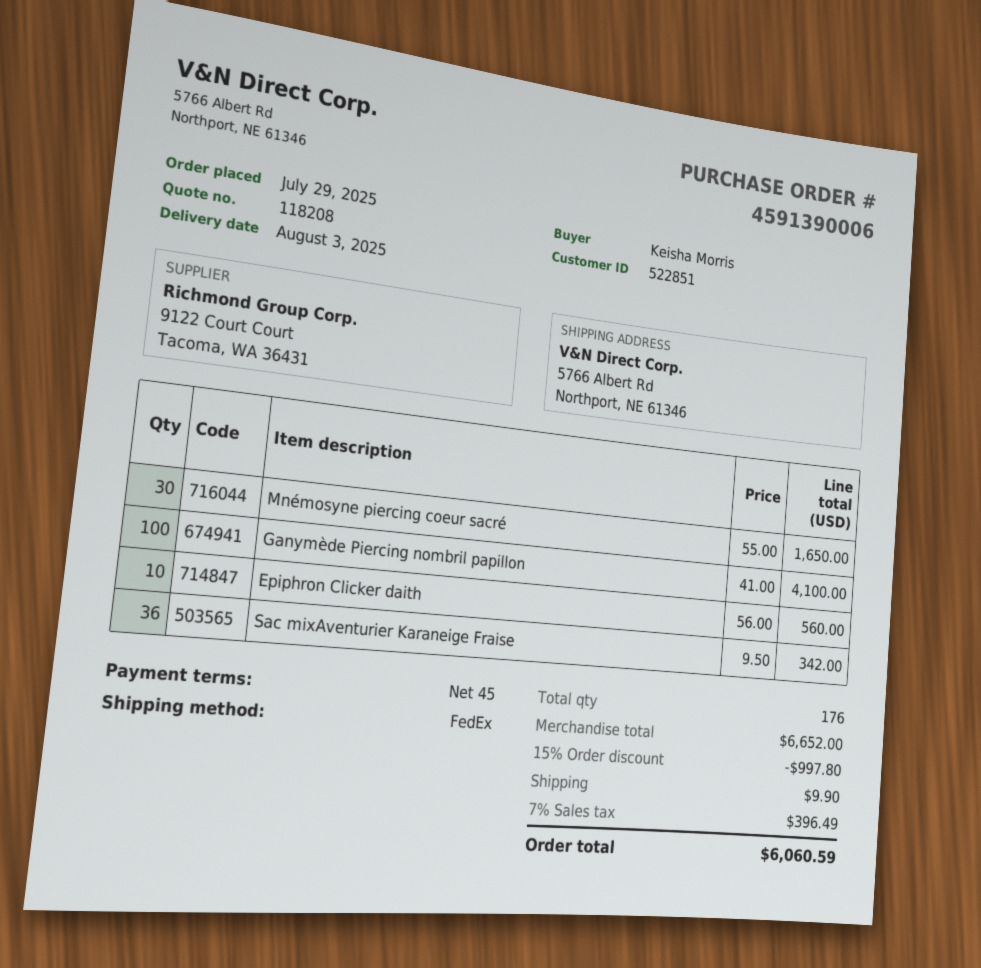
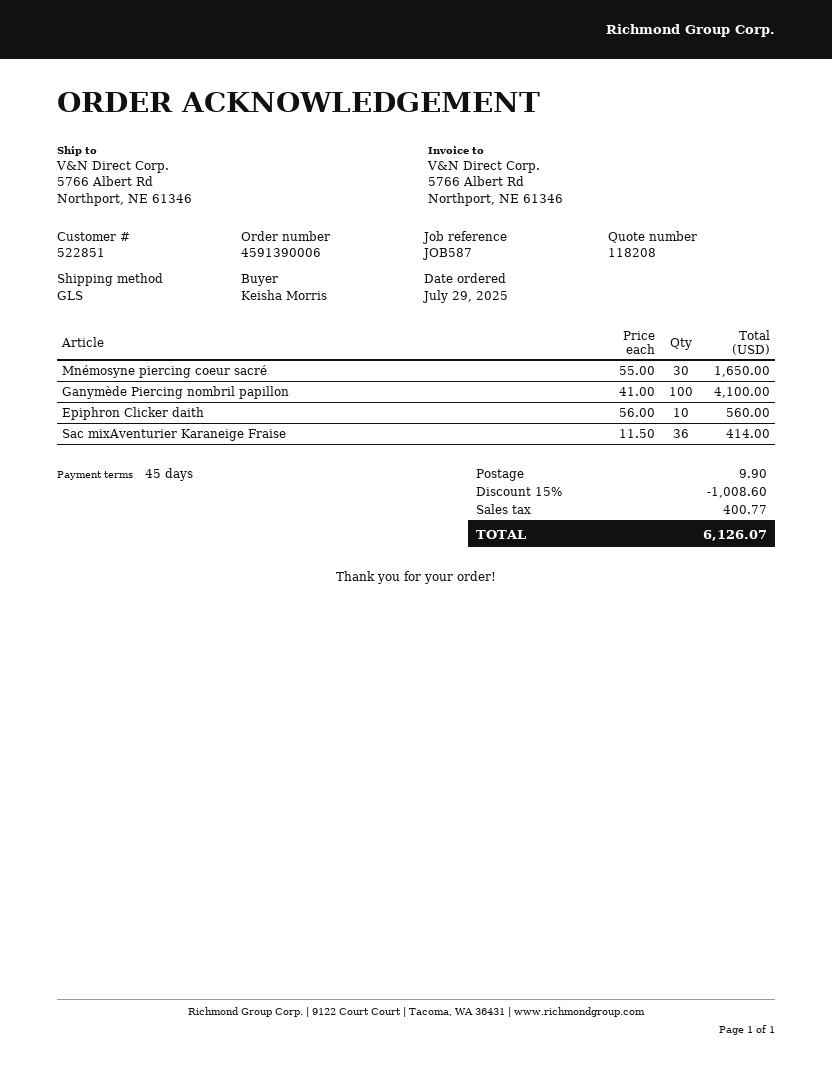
shipping method: FedEx -> GLS
Sac mixAventurier Karaneige Fraise: 36 x 9.50 = 342.00 -> 36 x 11.50 = 414.00
discount: 15% = 997.80 -> 15% = 1008.60
tax: 396.49 -> 400.77
total: 6060.59 -> 6126.07

